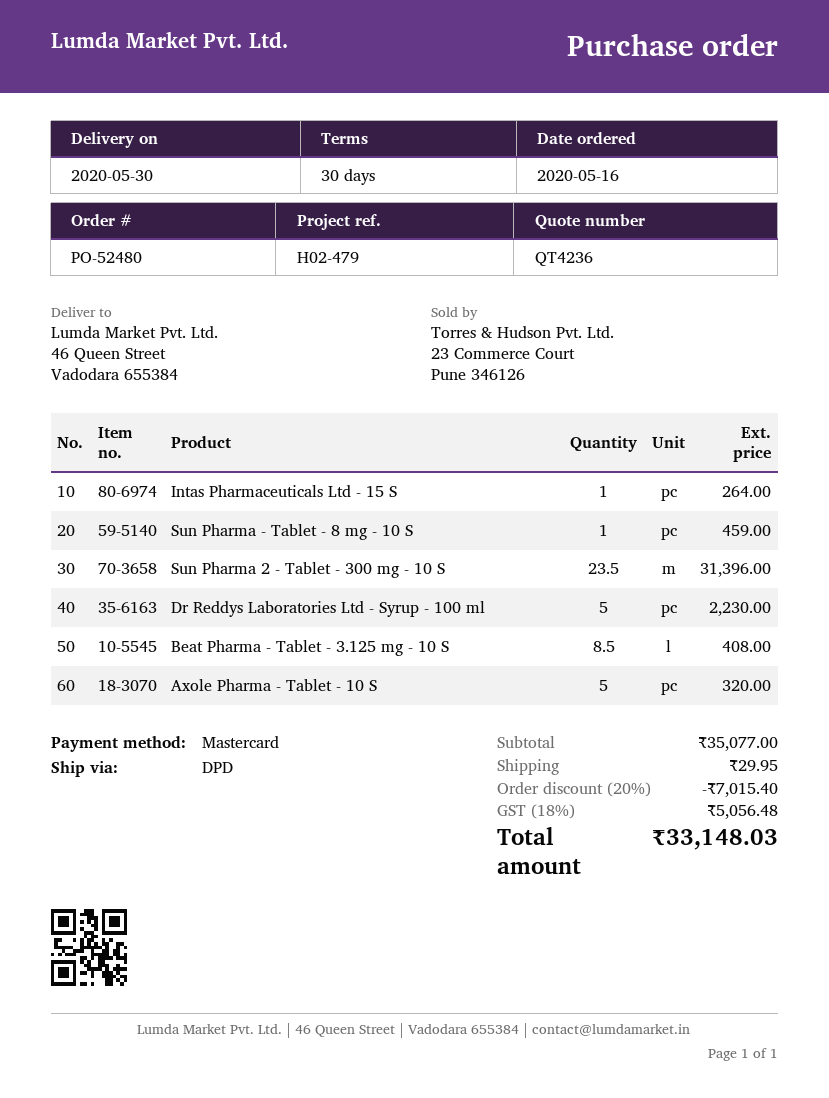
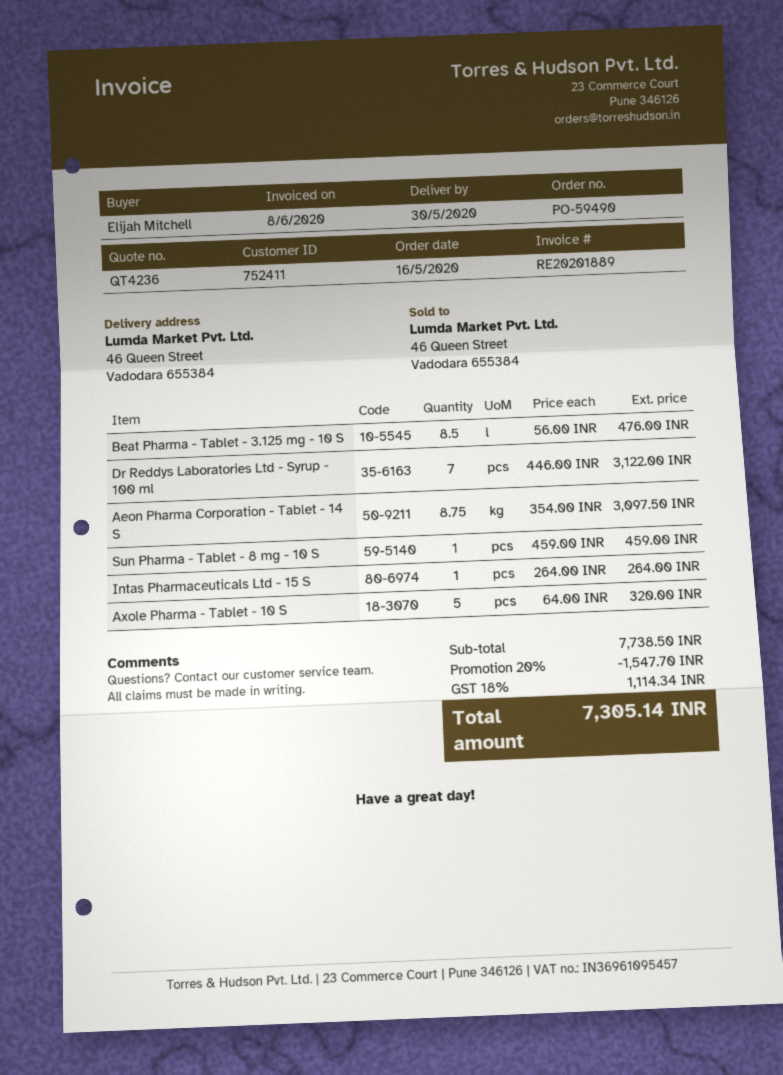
order number: PO-52480 -> PO-59490
Sun Pharma 2 - Tablet - 300 mg - 10 S: 23.5 for 31396.00 -> none
Dr Reddys Laboratories Ltd - Syrup - 100 ml: 5 for 2230.00 -> 7 for 3122.00
Beat Pharma - Tablet - 3.125 mg - 10 S: 8.5 for 408.00 -> 8.5 for 476.00
Aeon Pharma Corporation - Tablet - 14 S: none -> 8.75 for 3097.50
subtotal: 35077.00 -> 7738.50
discount: 20% = 7015.40 -> 20% = 1547.70
shipping: 29.95 -> none
tax: 18% = 5056.48 -> 18% = 1114.34
total: 33148.03 -> 7305.14

